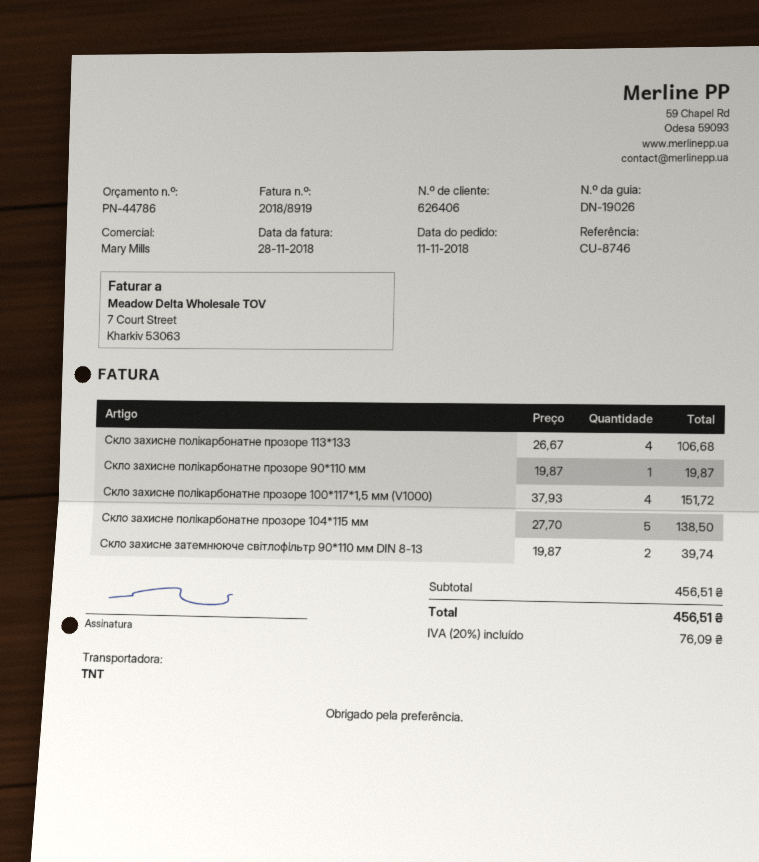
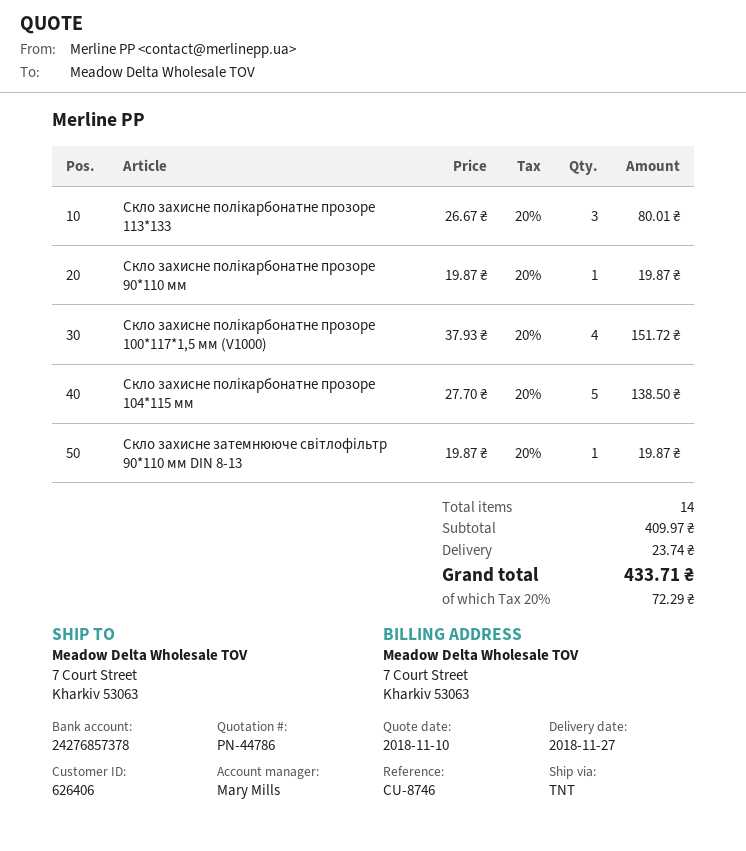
Скло захисне полікарбонатне прозоре 113*133: 4 x 26.67 = 106.68 -> 3 x 26.67 = 80.01
Скло захисне затемнююче світлофільтр 90*110 мм DIN 8-13: 2 x 19.87 = 39.74 -> 1 x 19.87 = 19.87
subtotal: 456.51 -> 409.97
shipping: none -> 23.74
tax: 20% = 76.09 -> 20% = 72.29
total: 456.51 -> 433.71

